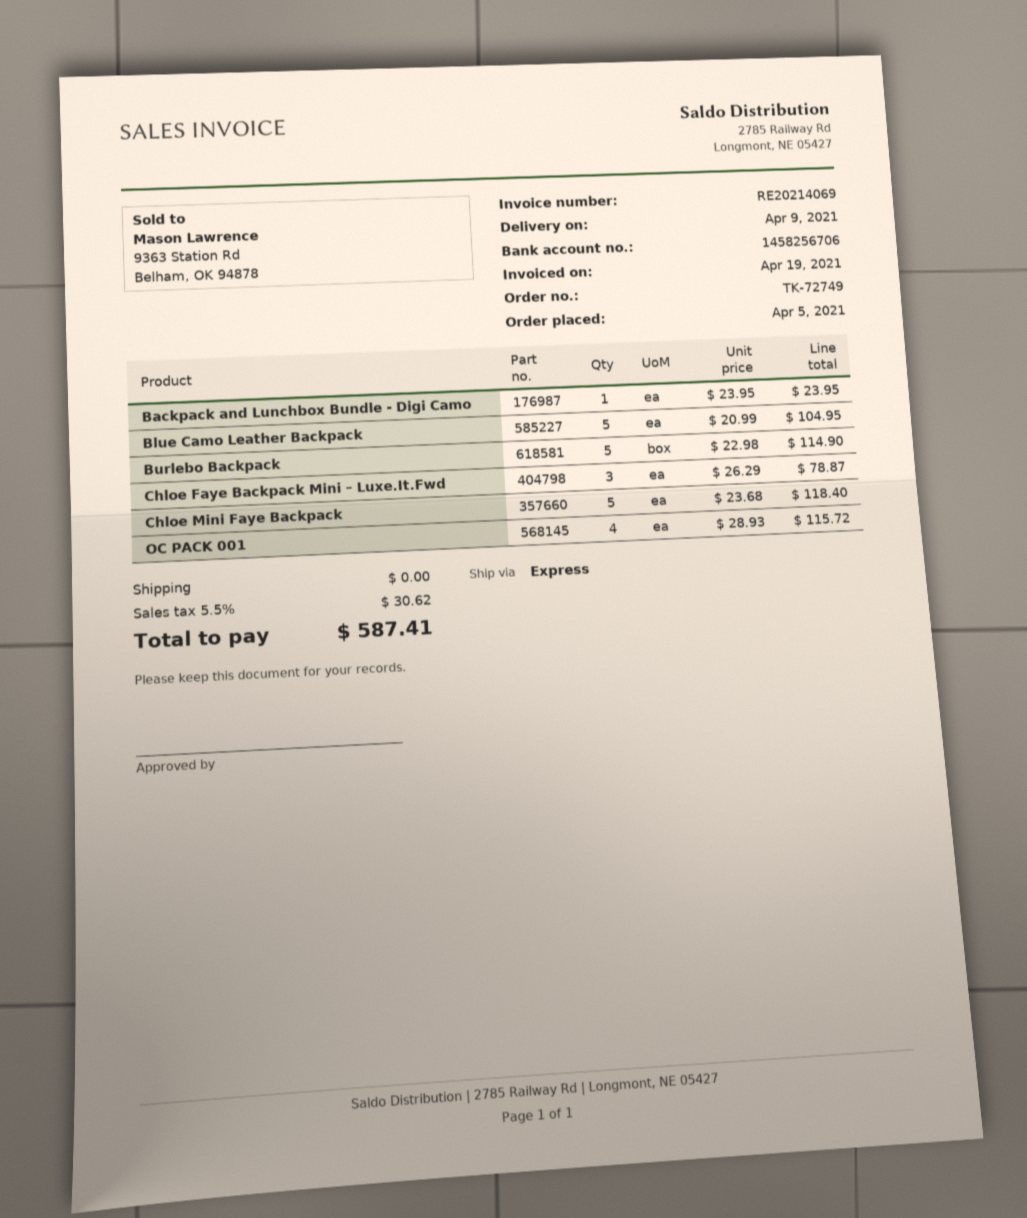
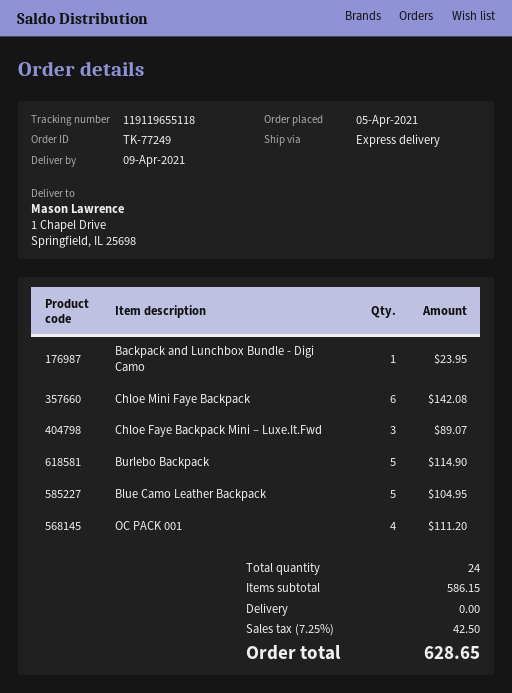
order number: TK-72749 -> TK-77249
Chloe Faye Backpack Mini – Luxe.It.Fwd: 3 for 78.87 -> 3 for 89.07
Chloe Mini Faye Backpack: 5 for 118.40 -> 6 for 142.08
OC PACK 001: 4 for 115.72 -> 4 for 111.20
tax: 5.5% = 30.62 -> 7.25% = 42.50
total: 587.41 -> 628.65

